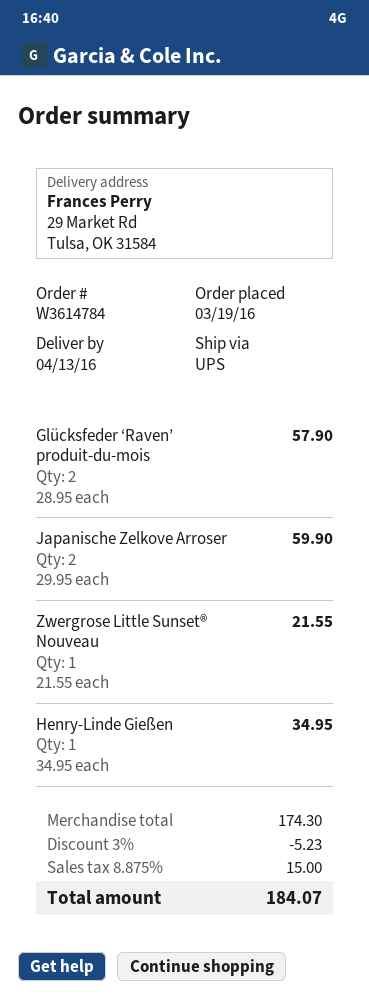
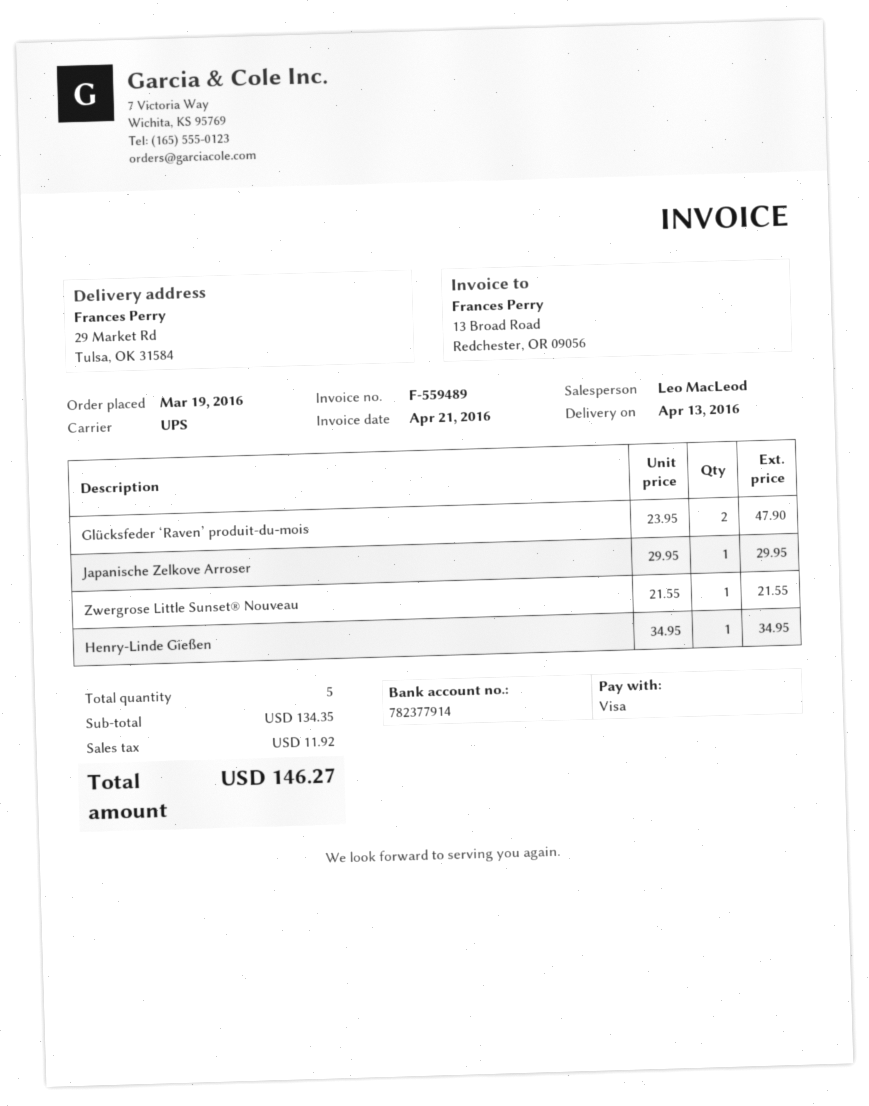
Glücksfeder ‘Raven’ produit-du-mois: 2 x 28.95 = 57.90 -> 2 x 23.95 = 47.90
Japanische Zelkove Arroser: 2 x 29.95 = 59.90 -> 1 x 29.95 = 29.95
subtotal: 174.30 -> 134.35
discount: 3% = 5.23 -> none
tax: 15.00 -> 11.92
total: 184.07 -> 146.27

